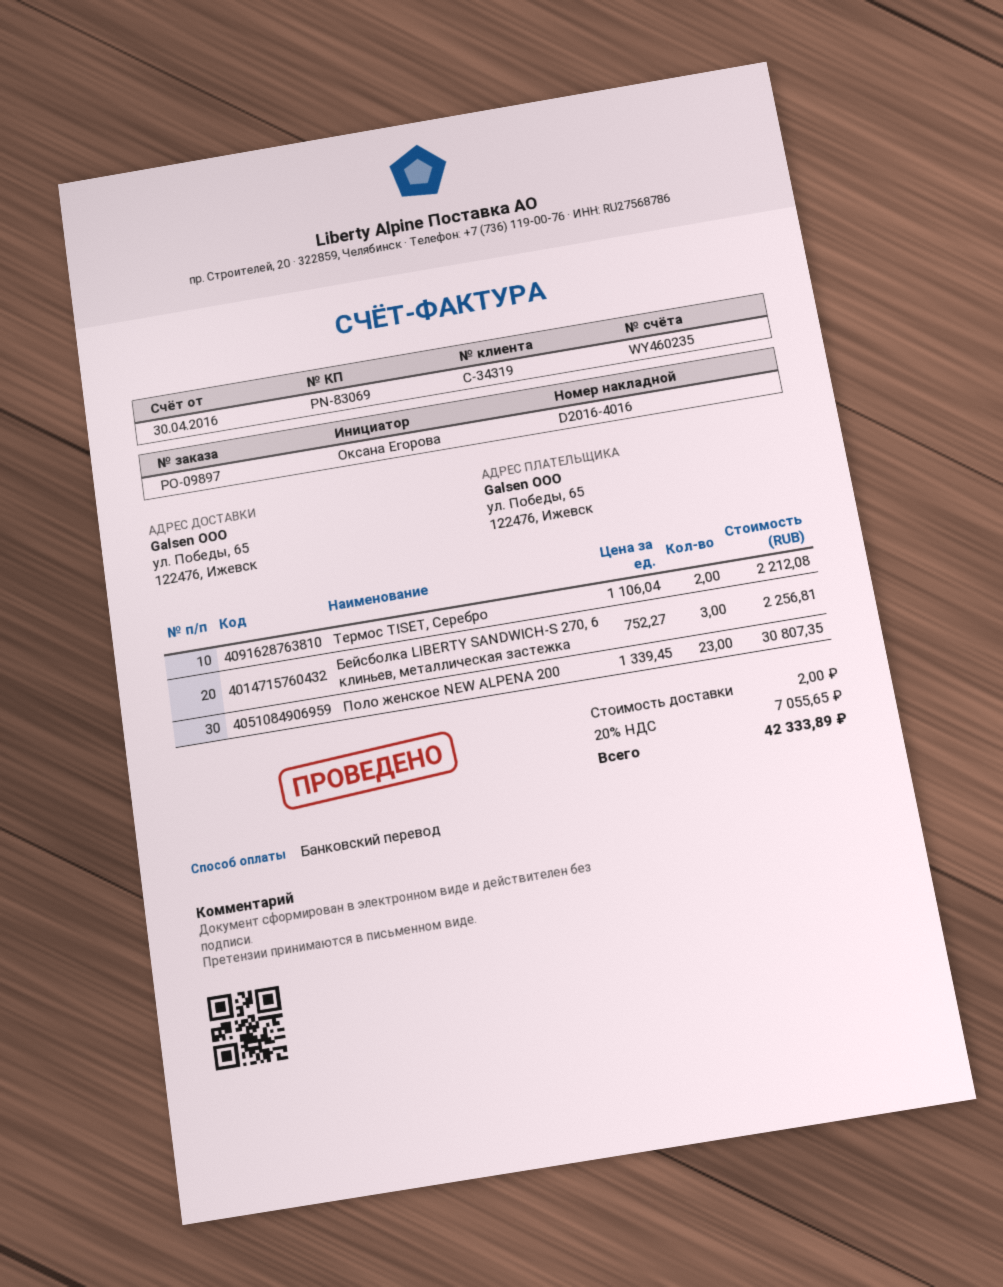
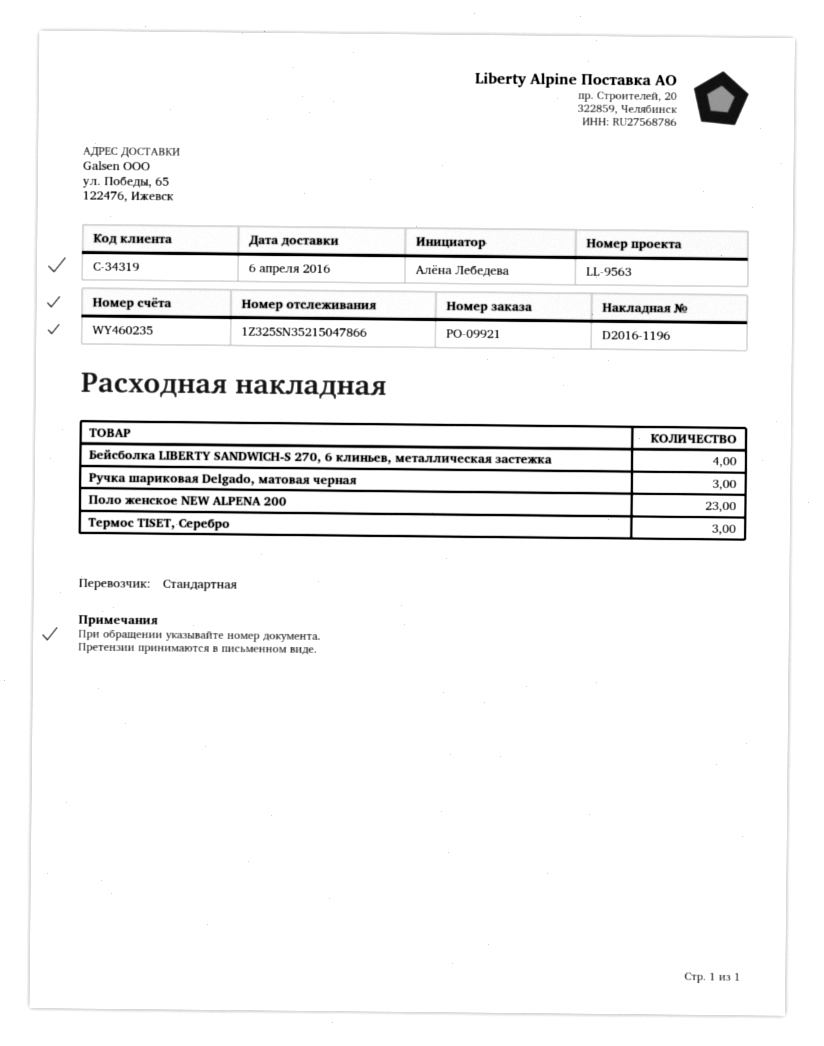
order number: PO-09897 -> PO-09921
delivery note number: D2016-4016 -> D2016-1196
ordered by: Оксана Егорова -> Алёна Лебедева
Термос TISET, Серебро: 2 -> 3
Бейсболка LIBERTY SANDWICH-S 270, 6 клиньев, металлическая застежка: 3 -> 4
Ручка шариковая Delgado, матовая черная: none -> 3

